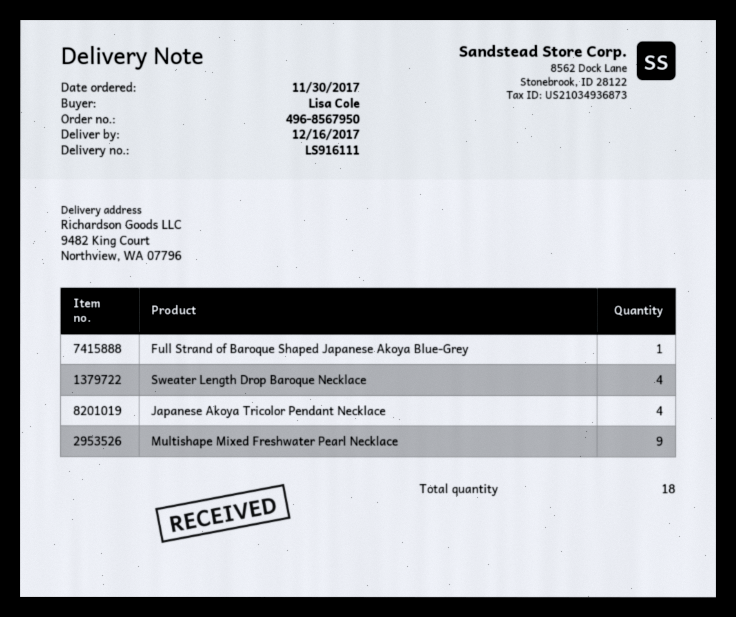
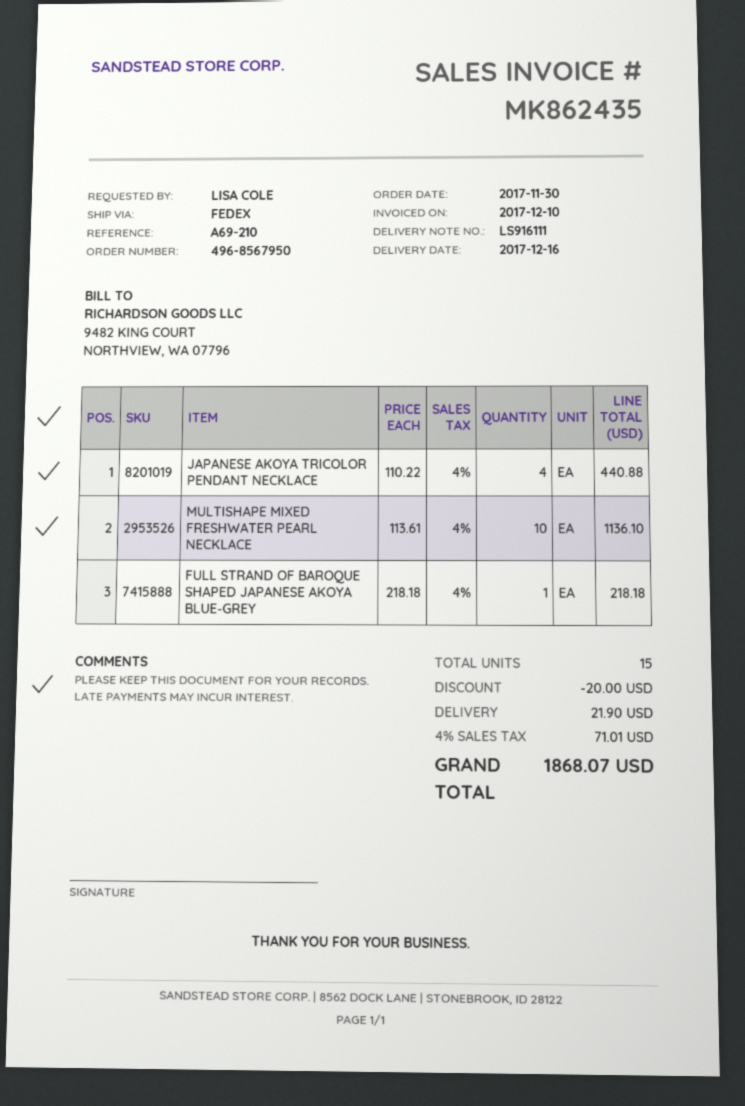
Sweater Length Drop Baroque Necklace: 4 -> none
Multishape Mixed Freshwater Pearl Necklace: 9 -> 10
total quantity: 18 -> 15

